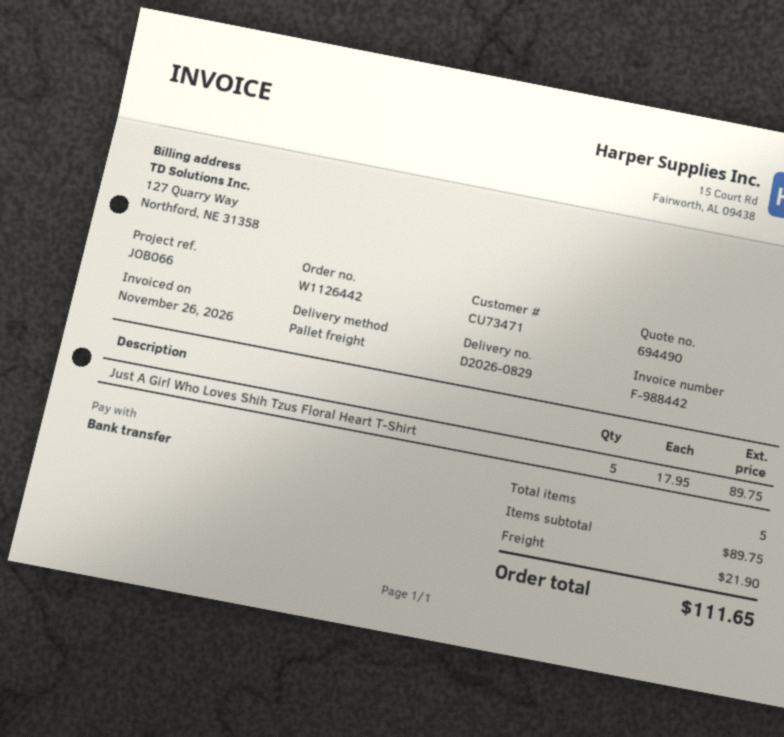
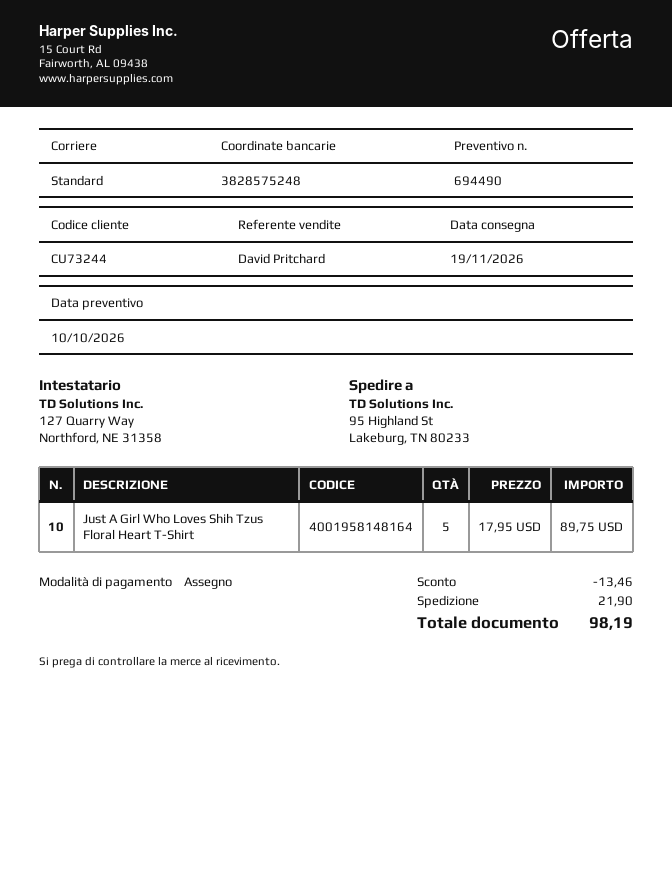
customer number: CU73471 -> CU73244
payment method: bank transfer -> cheque
shipping method: pallet freight -> standard
discount: none -> 13.46
total: 111.65 -> 98.19

